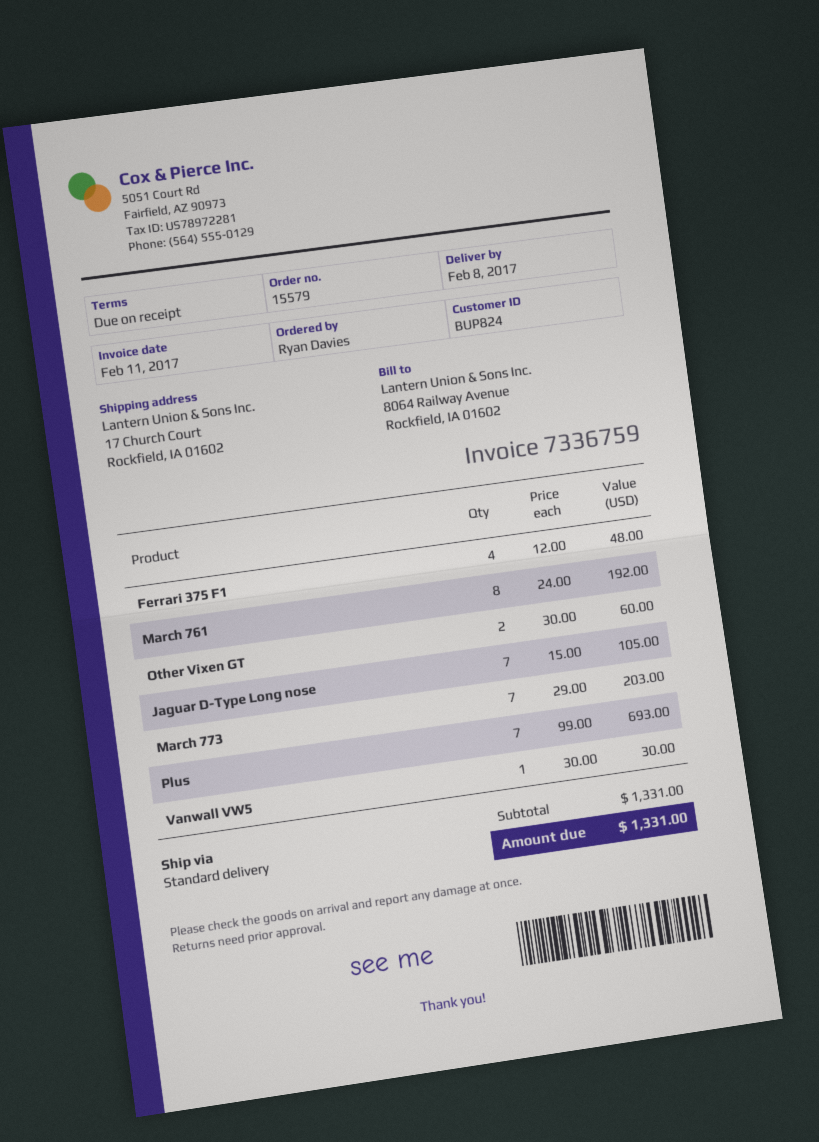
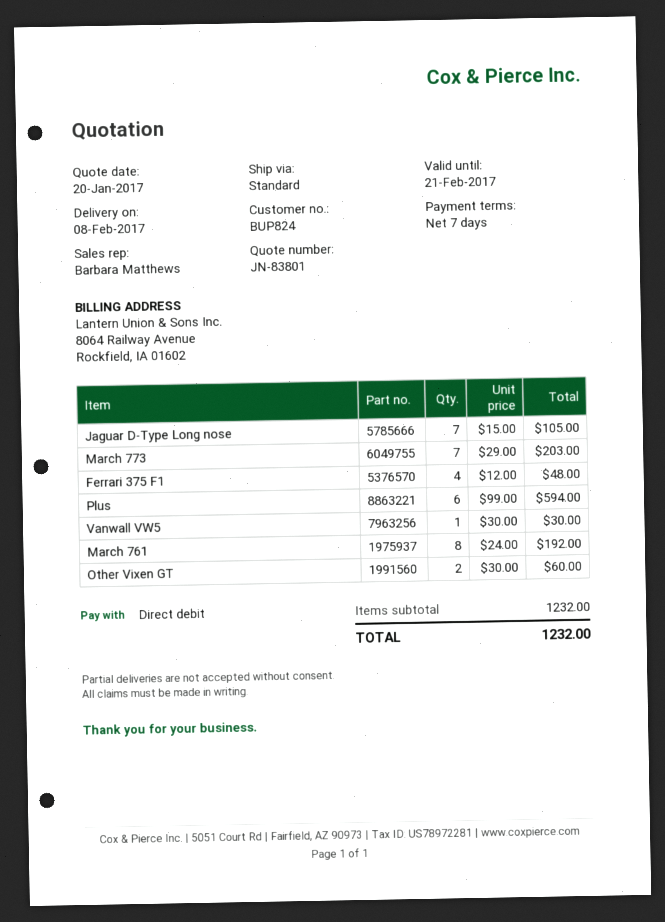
payment terms: on receipt -> 7 days
Plus: 7 x 99.00 = 693.00 -> 6 x 99.00 = 594.00
subtotal: 1331.00 -> 1232.00
total: 1331.00 -> 1232.00

